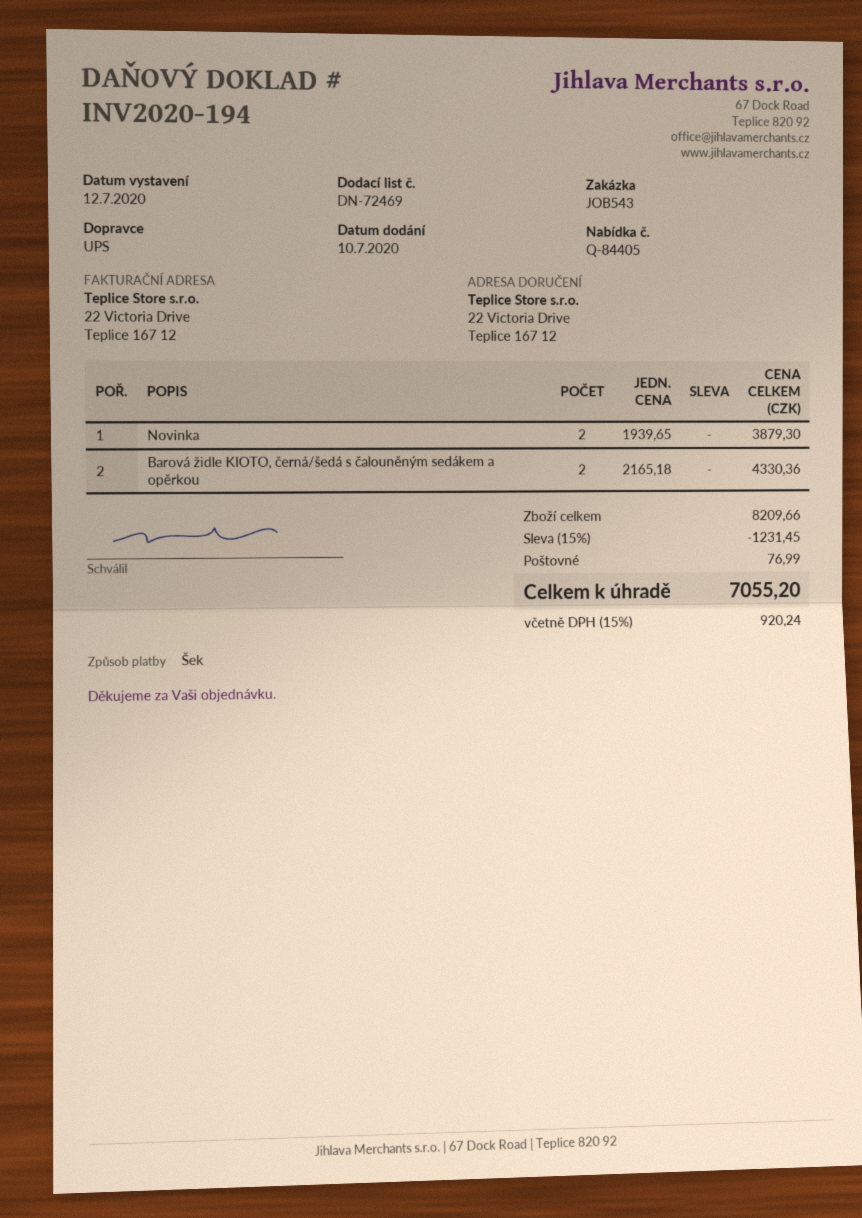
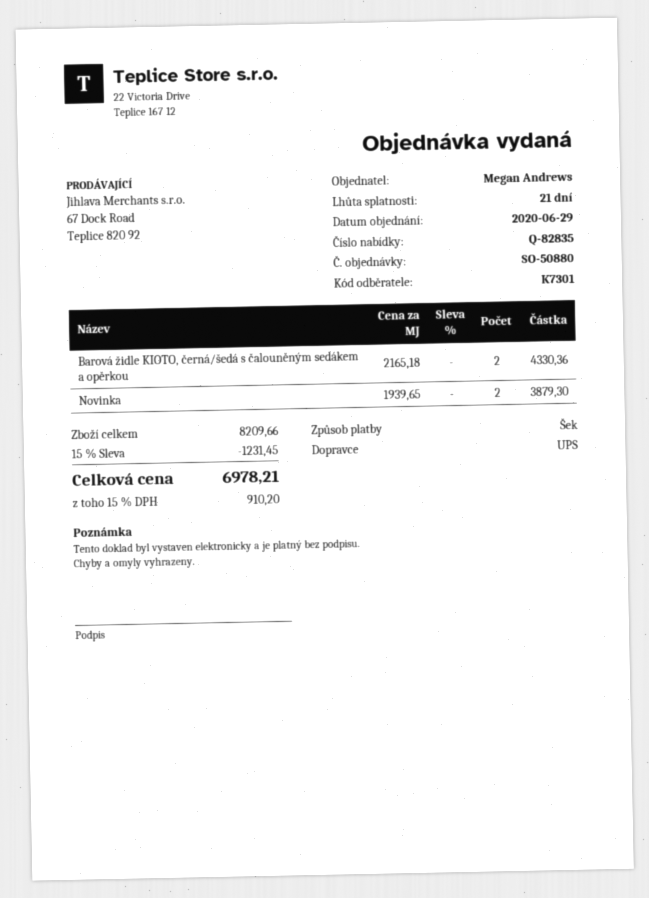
quote number: Q-84405 -> Q-82835
shipping: 76.99 -> none
tax: 15% = 920.24 -> 15% = 910.20
total: 7055.20 -> 6978.21

